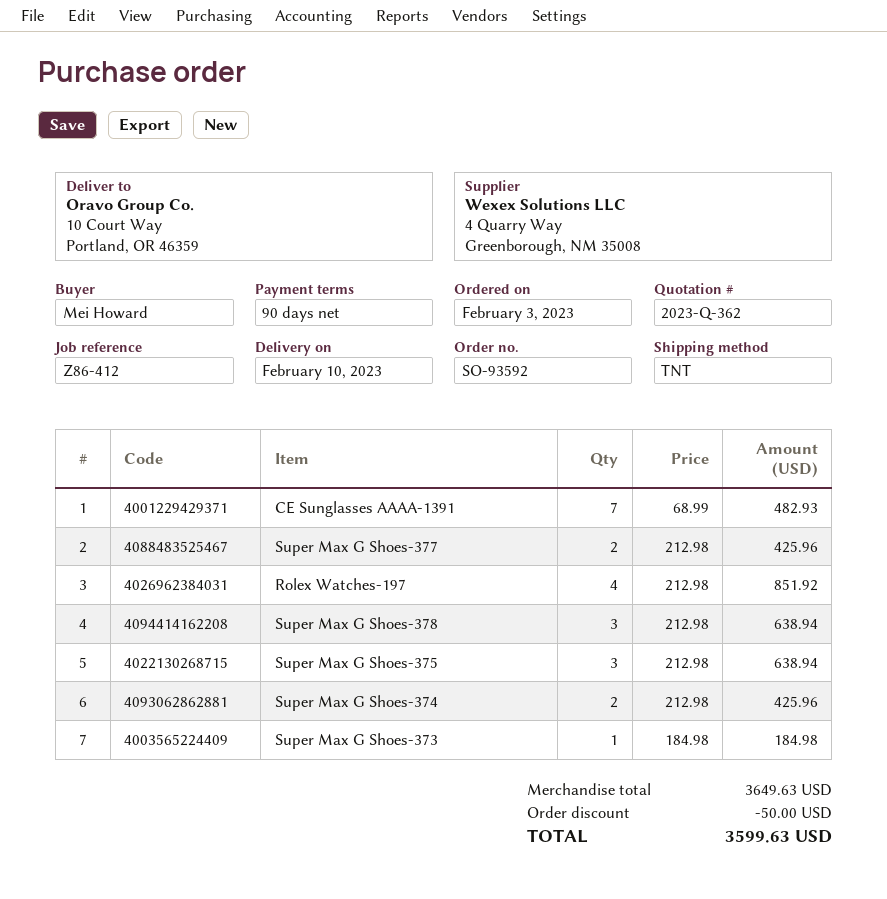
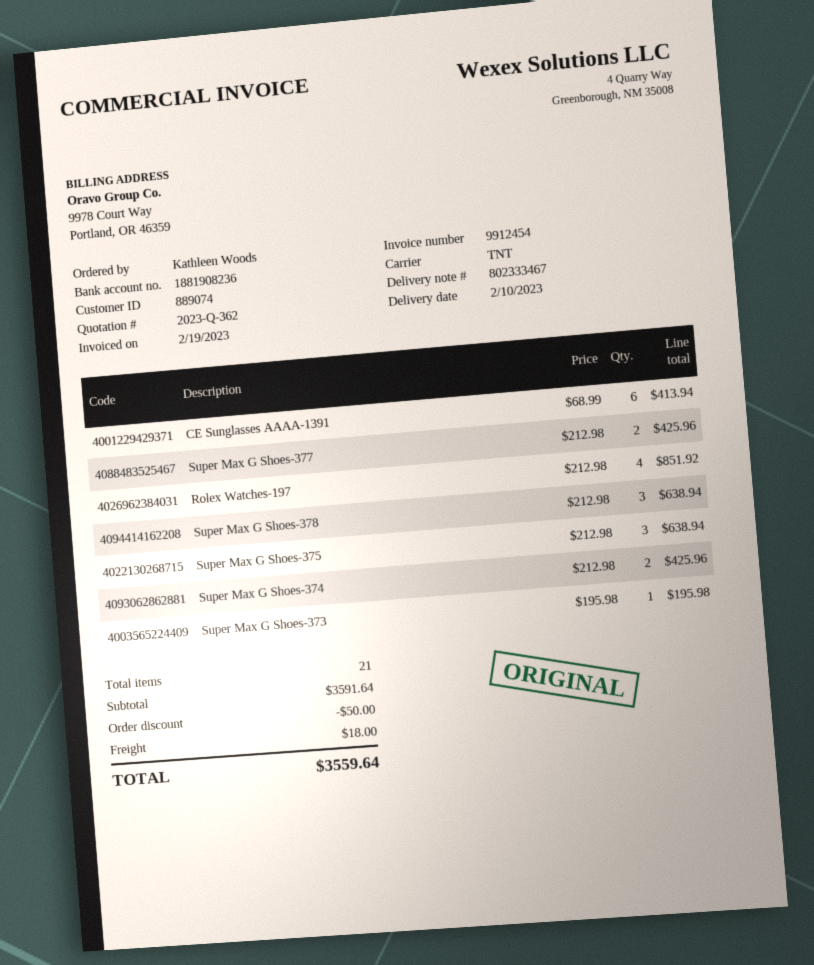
ordered by: Mei Howard -> Kathleen Woods
CE Sunglasses AAAA-1391: 7 x 68.99 = 482.93 -> 6 x 68.99 = 413.94
Super Max G Shoes-373: 1 x 184.98 = 184.98 -> 1 x 195.98 = 195.98
subtotal: 3649.63 -> 3591.64
shipping: none -> 18.00
total: 3599.63 -> 3559.64

